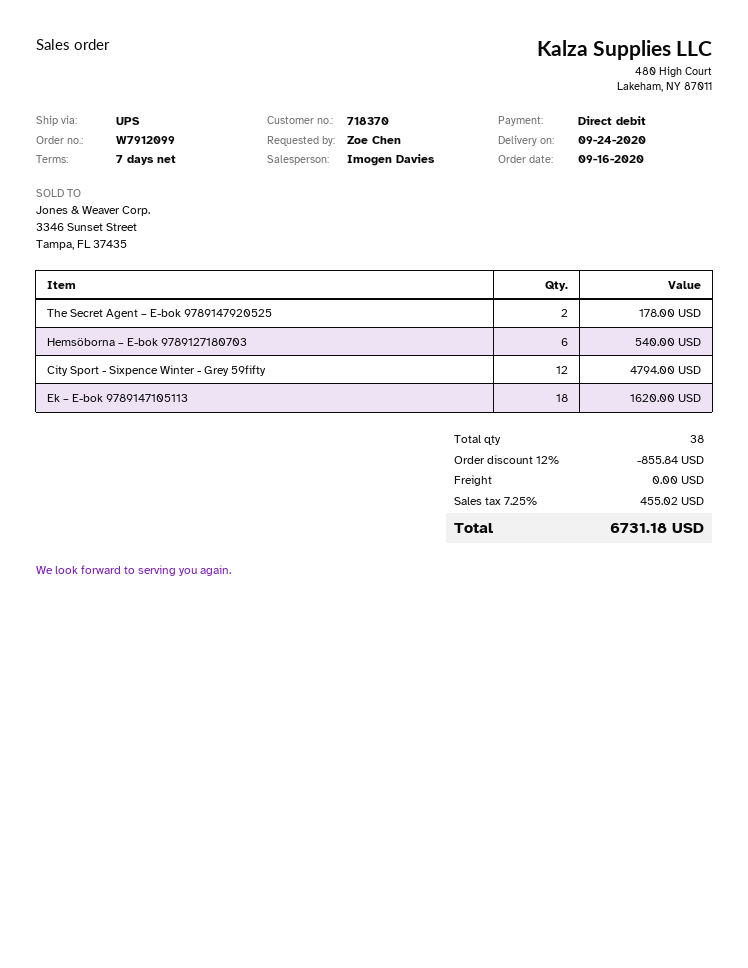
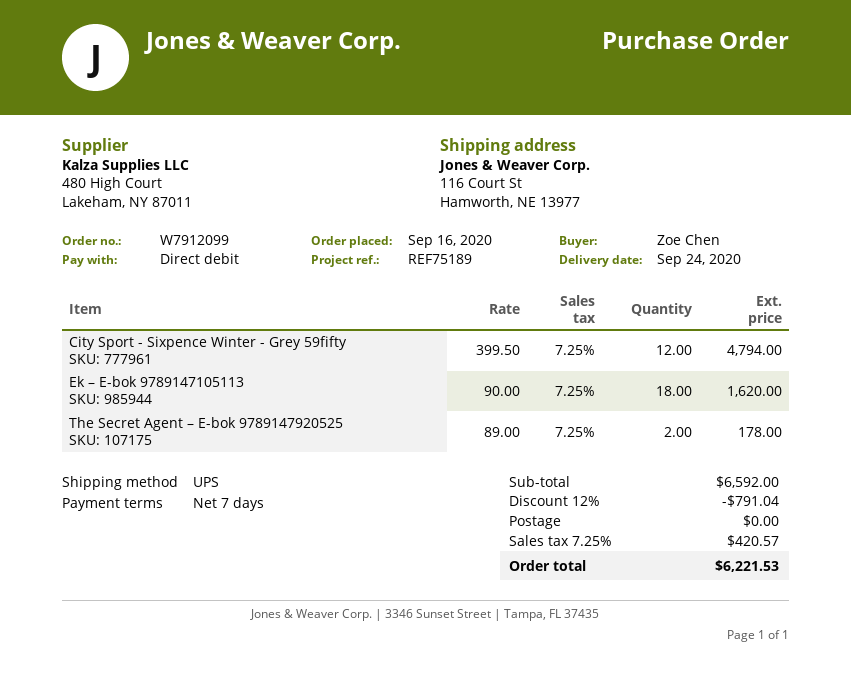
Hemsöborna – E-bok 9789127180703: 6 for 540.00 -> none
discount: 12% = 855.84 -> 12% = 791.04
tax: 7.25% = 455.02 -> 7.25% = 420.57
total: 6731.18 -> 6221.53

